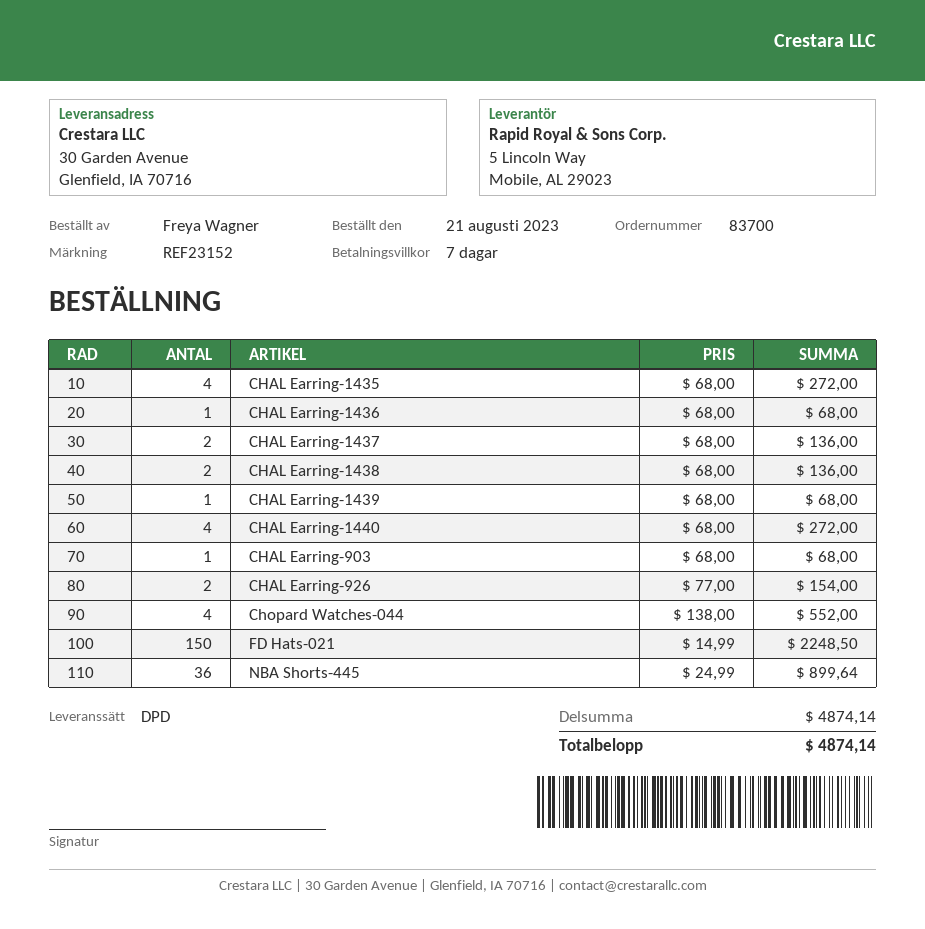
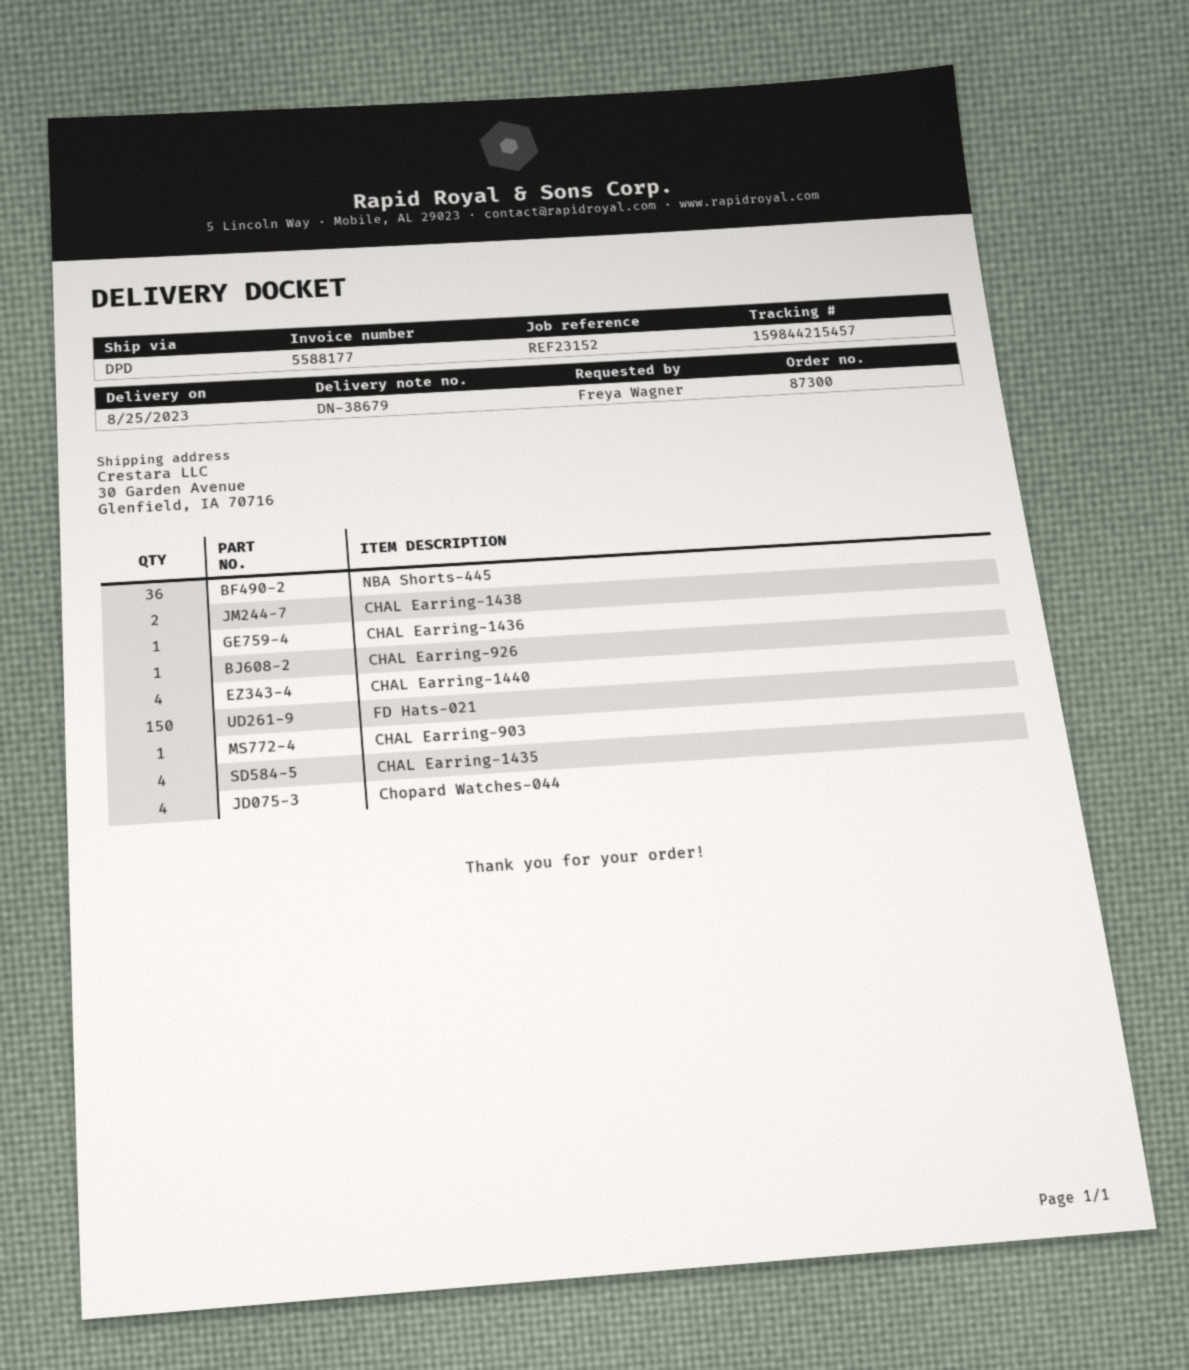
order number: 83700 -> 87300
CHAL Earring-1437: 2 -> none
CHAL Earring-1439: 1 -> none
CHAL Earring-926: 2 -> 1

